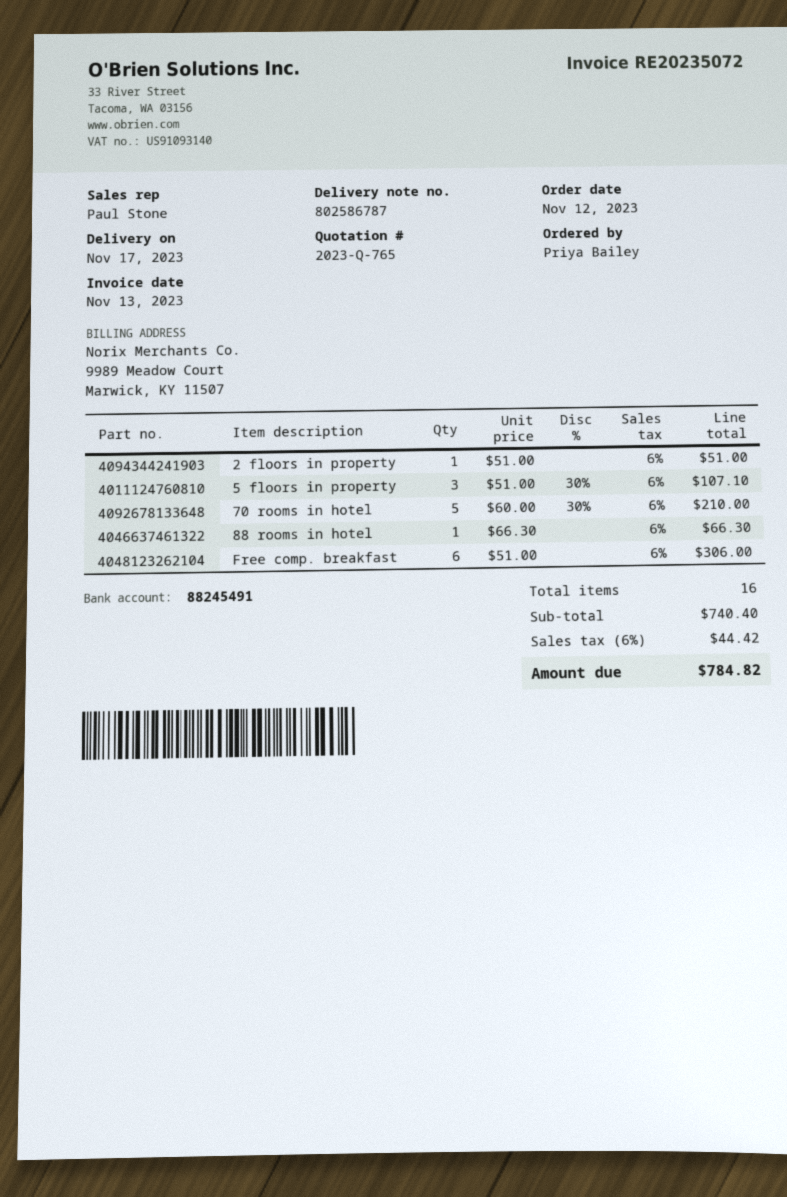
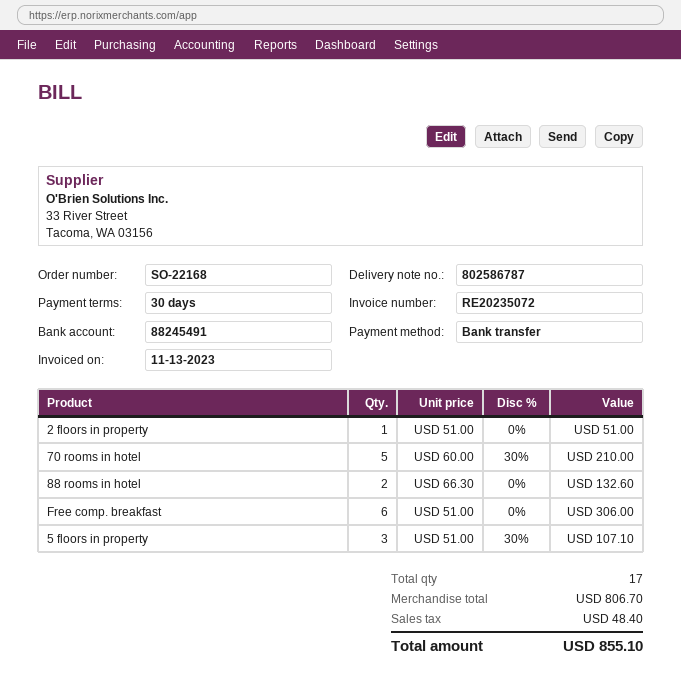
88 rooms in hotel: 1 x 66.30 = 66.30 -> 2 x 66.30 = 132.60
total quantity: 16 -> 17
subtotal: 740.40 -> 806.70
tax: 44.42 -> 48.40
total: 784.82 -> 855.10

